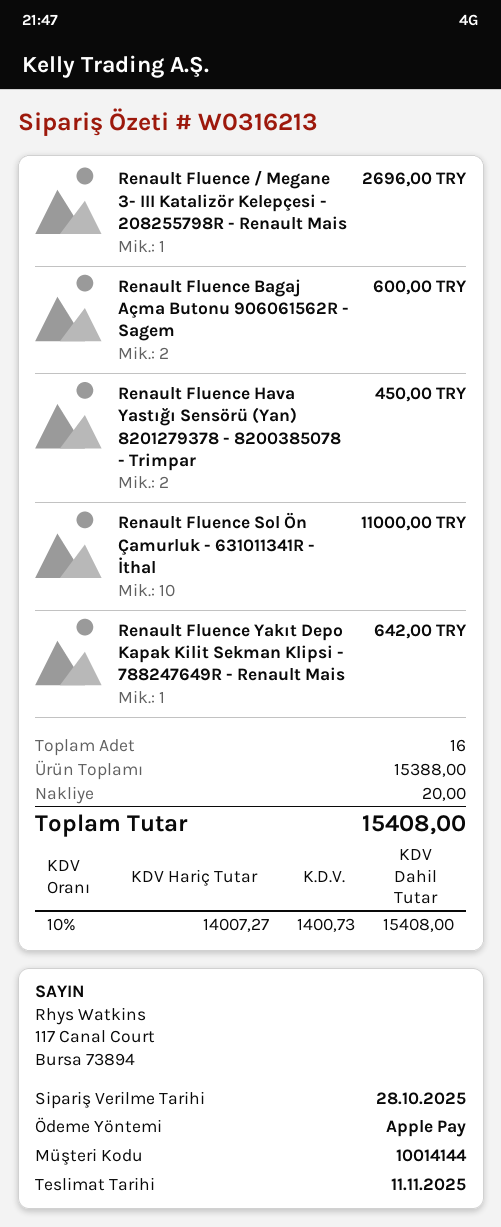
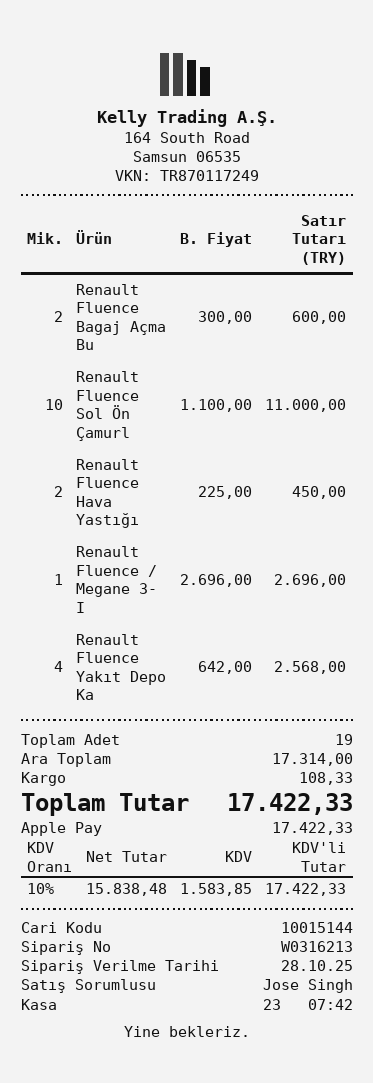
customer number: 10014144 -> 10015144
Renault Fluence Yakıt Depo Kapak Kilit Sekman Klipsi - 788247649R - Renault Mais: 1 for 642.00 -> 4 for 2568.00
total quantity: 16 -> 19
subtotal: 15388.00 -> 17314.00
shipping: 20.00 -> 108.33
net: 14007.27 -> 15838.48
tax: 10% = 1400.73 -> 10% = 1583.85
total: 15408.00 -> 17422.33

